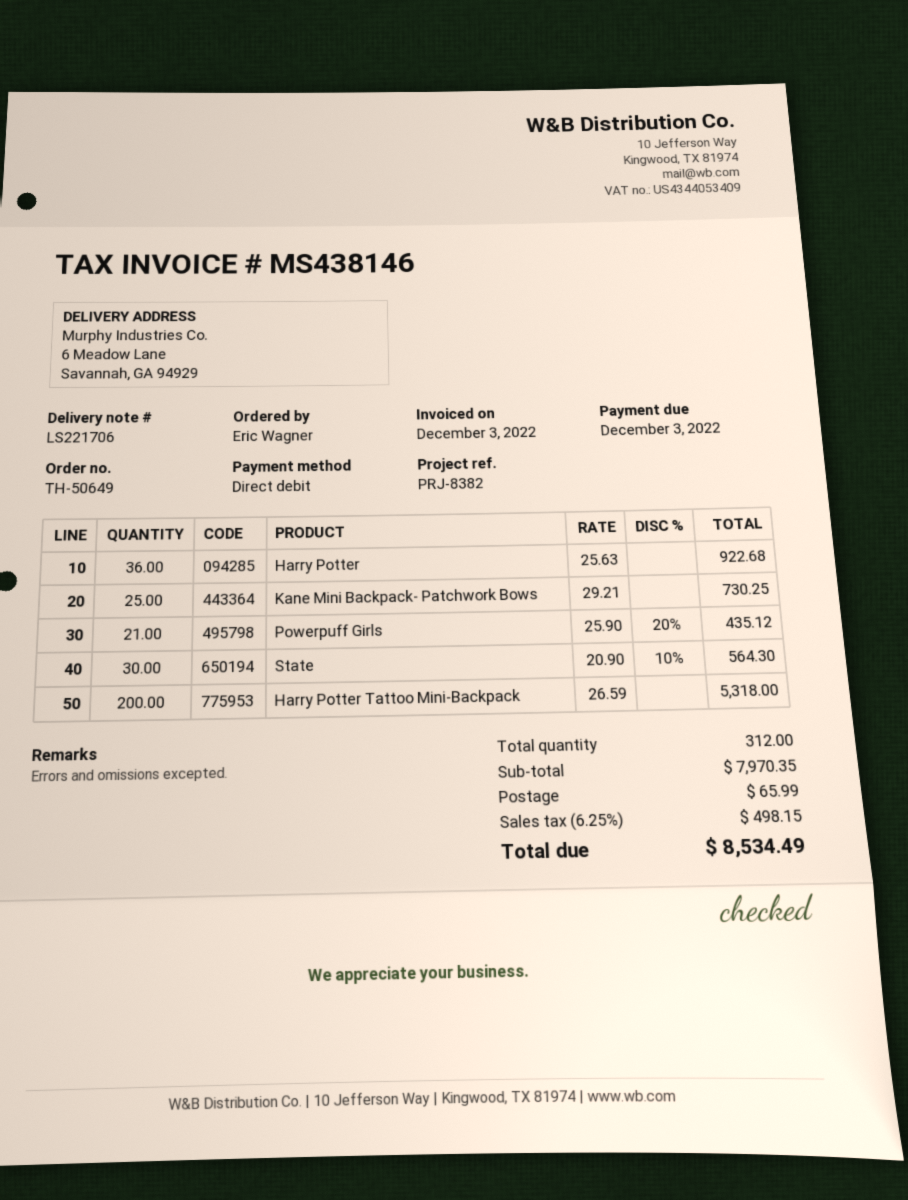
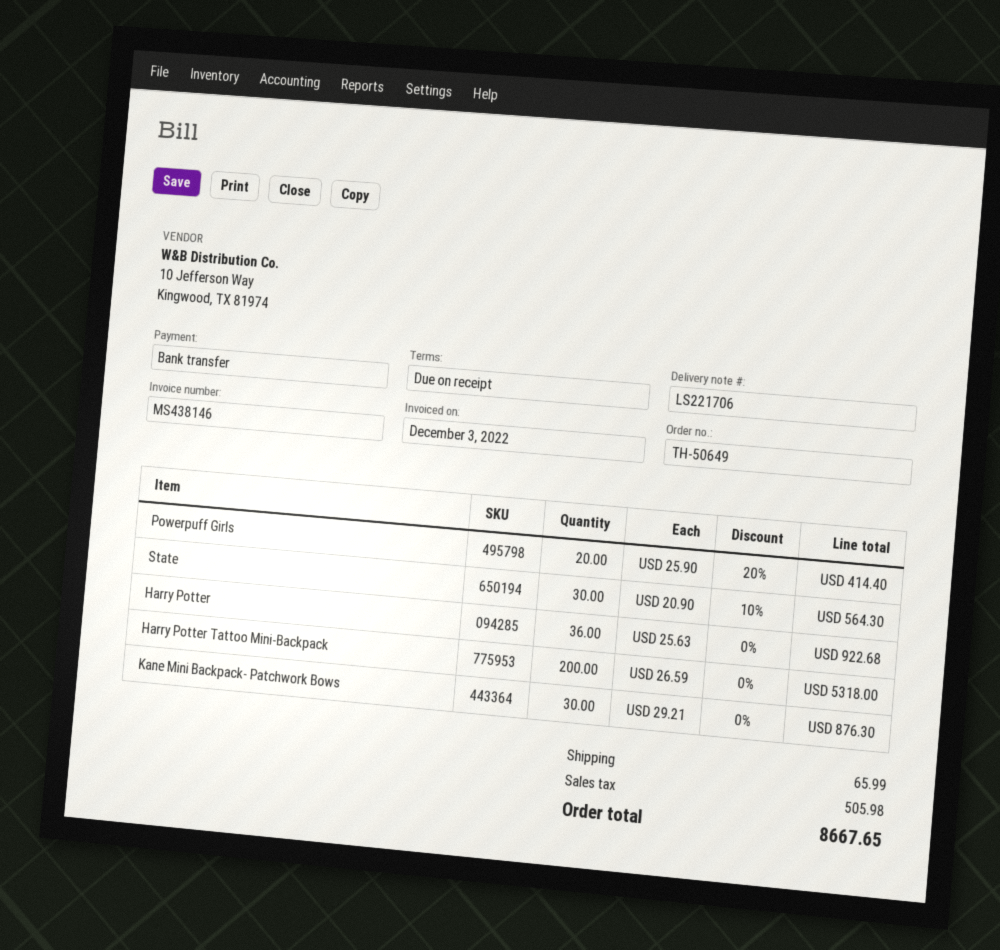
payment method: direct debit -> bank transfer
Kane Mini Backpack- Patchwork Bows: 25 x 29.21 = 730.25 -> 30 x 29.21 = 876.30
Powerpuff Girls: 21 x 25.90 - 20% = 435.12 -> 20 x 25.90 - 20% = 414.40
tax: 498.15 -> 505.98
total: 8534.49 -> 8667.65

